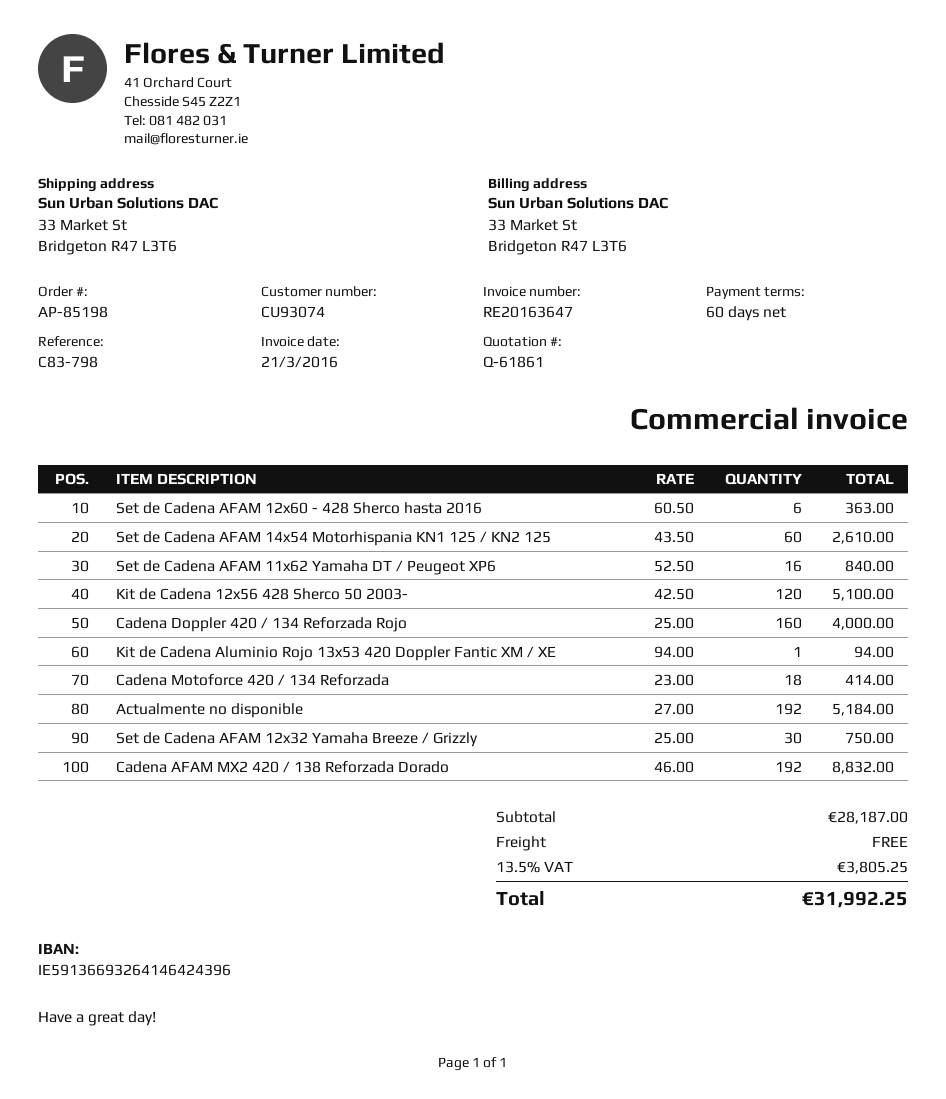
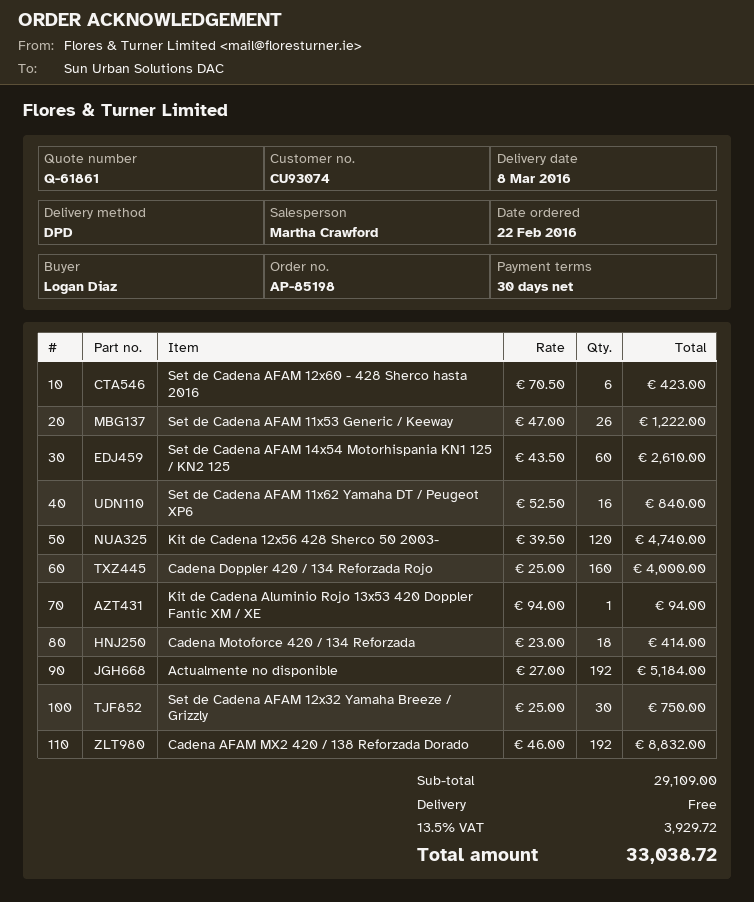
payment terms: 60 days -> 30 days
Set de Cadena AFAM 12x60 - 428 Sherco hasta 2016: 6 x 60.50 = 363.00 -> 6 x 70.50 = 423.00
Kit de Cadena 12x56 428 Sherco 50 2003-: 120 x 42.50 = 5100.00 -> 120 x 39.50 = 4740.00
Set de Cadena AFAM 11x53 Generic / Keeway: none -> 26 x 47.00 = 1222.00
subtotal: 28187.00 -> 29109.00
tax: 13.5% = 3805.25 -> 13.5% = 3929.72
total: 31992.25 -> 33038.72

